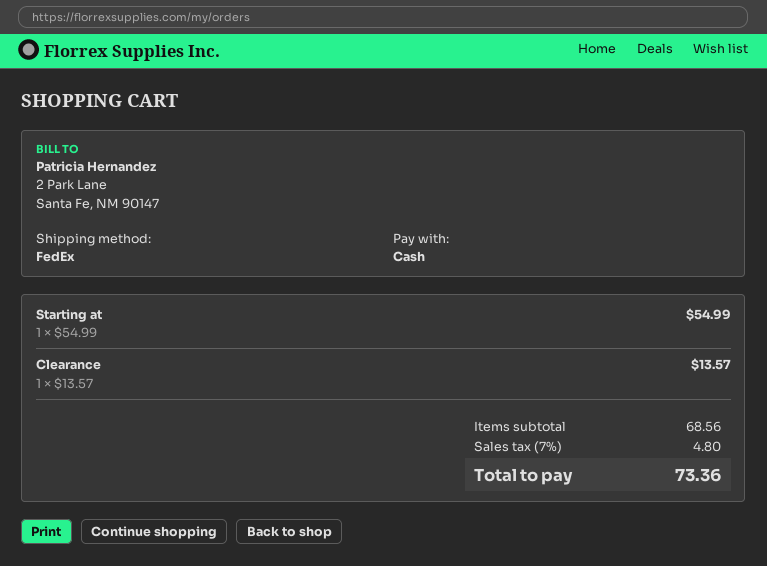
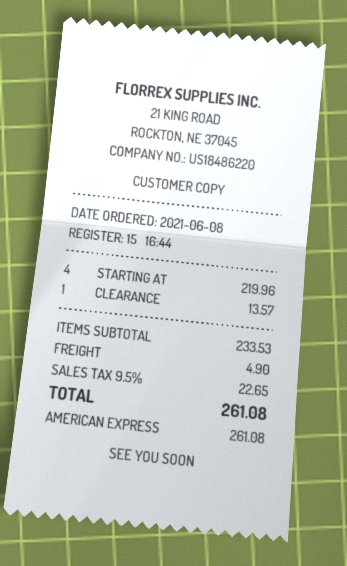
payment method: cash -> American Express
Starting at: 1 for 54.99 -> 4 for 219.96
subtotal: 68.56 -> 233.53
shipping: none -> 4.90
tax: 7% = 4.80 -> 9.5% = 22.65
total: 73.36 -> 261.08

